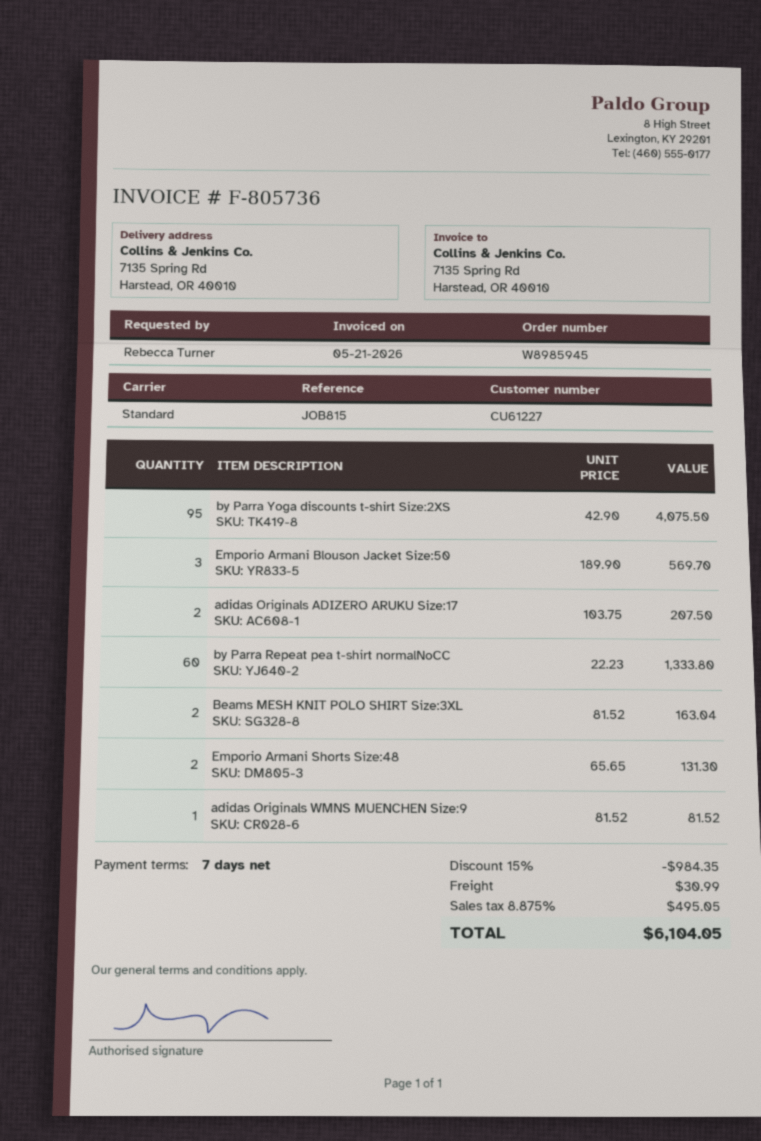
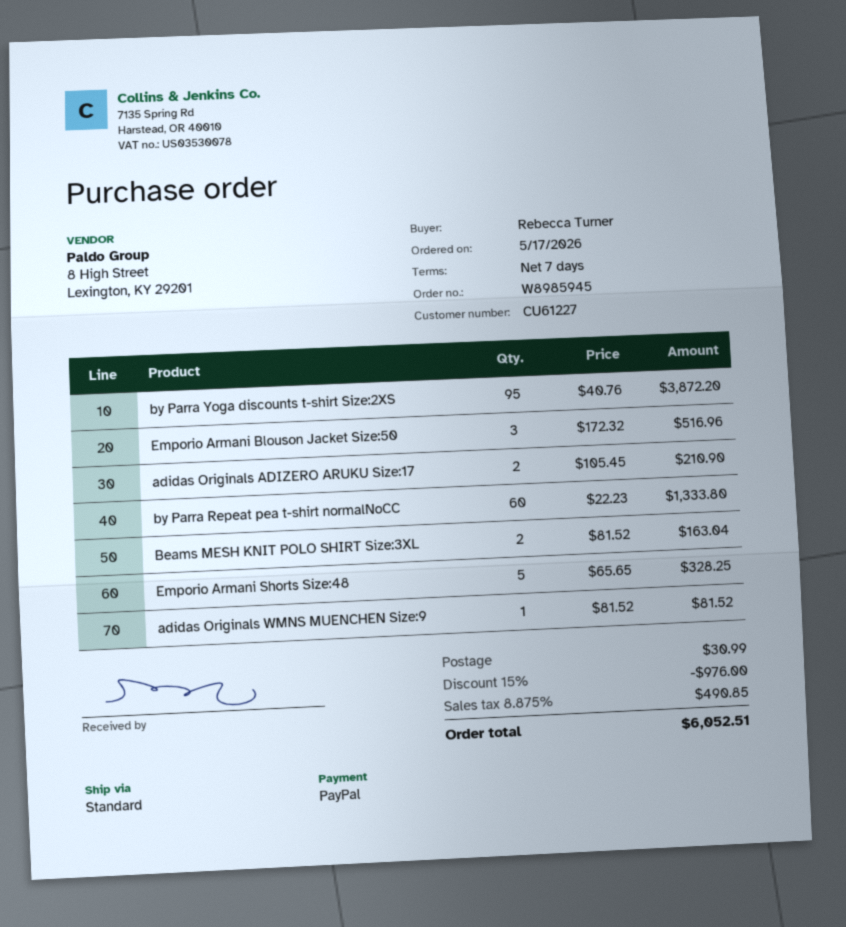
by Parra Yoga discounts t-shirt Size:2XS: 95 x 42.90 = 4075.50 -> 95 x 40.76 = 3872.20
Emporio Armani Blouson Jacket Size:50: 3 x 189.90 = 569.70 -> 3 x 172.32 = 516.96
adidas Originals ADIZERO ARUKU Size:17: 2 x 103.75 = 207.50 -> 2 x 105.45 = 210.90
Emporio Armani Shorts Size:48: 2 x 65.65 = 131.30 -> 5 x 65.65 = 328.25
discount: 15% = 984.35 -> 15% = 976.00
tax: 8.875% = 495.05 -> 8.875% = 490.85
total: 6104.05 -> 6052.51

